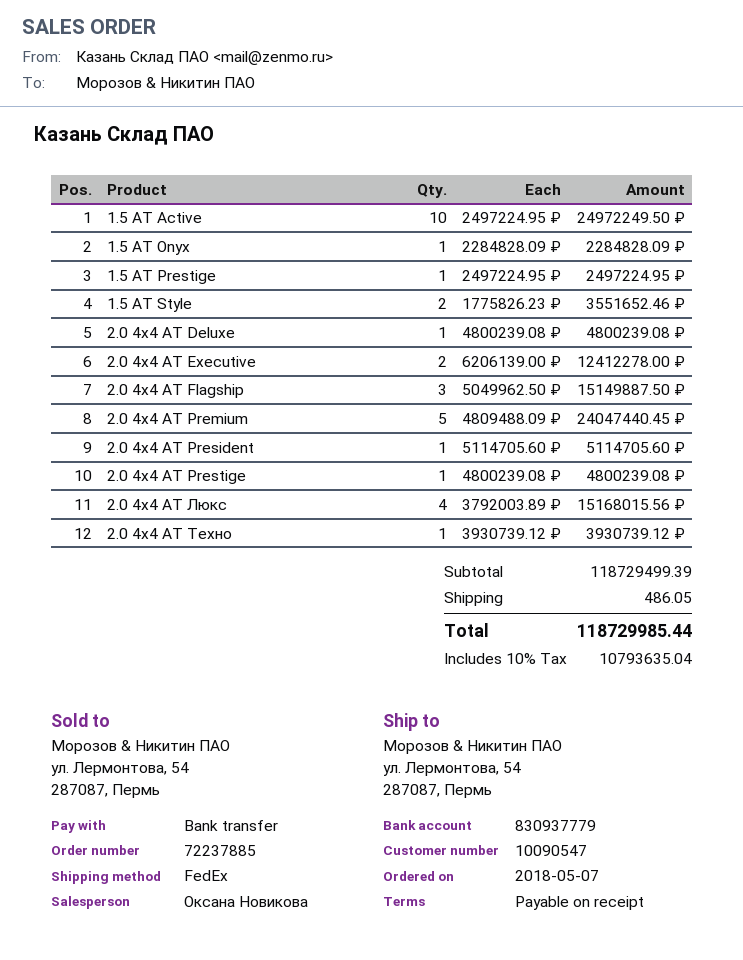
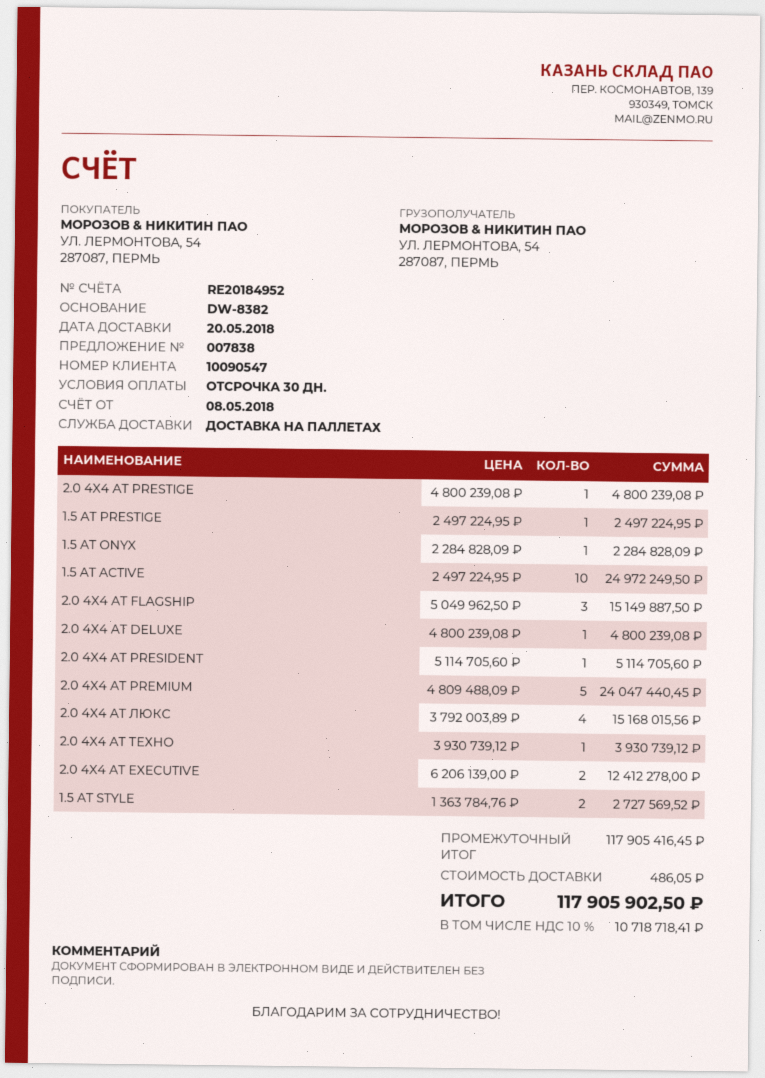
payment terms: on receipt -> 30 days
shipping method: FedEx -> pallet freight
1.5 AT Style: 2 x 1775826.23 = 3551652.46 -> 2 x 1363784.76 = 2727569.52
subtotal: 118729499.39 -> 117905416.45
tax: 10% = 10793635.04 -> 10% = 10718718.41
total: 118729985.44 -> 117905902.50

